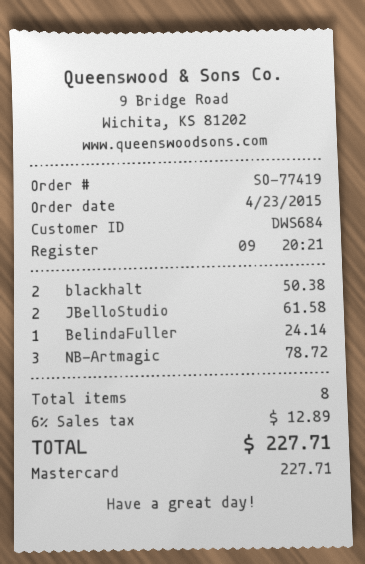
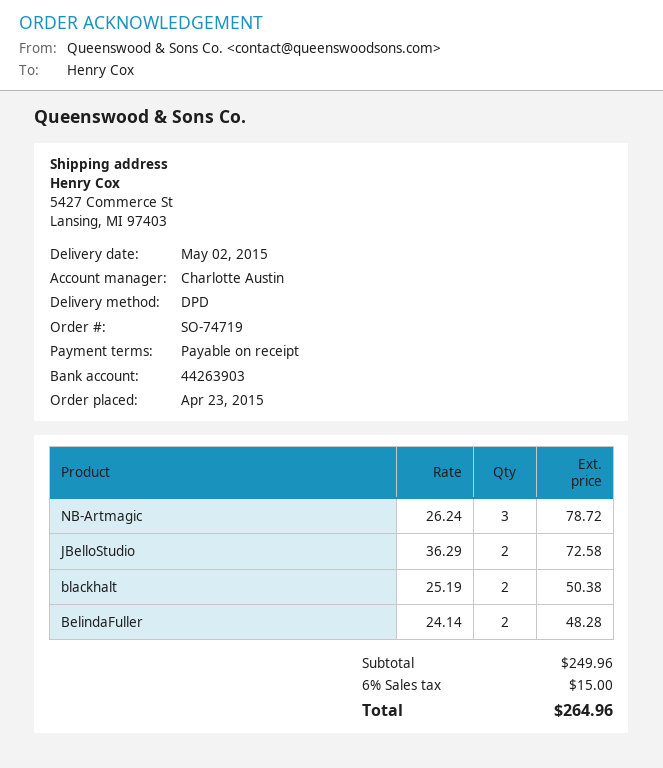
order number: SO-77419 -> SO-74719
JBelloStudio: 2 for 61.58 -> 2 for 72.58
BelindaFuller: 1 for 24.14 -> 2 for 48.28
tax: 6% = 12.89 -> 6% = 15.00
total: 227.71 -> 264.96

